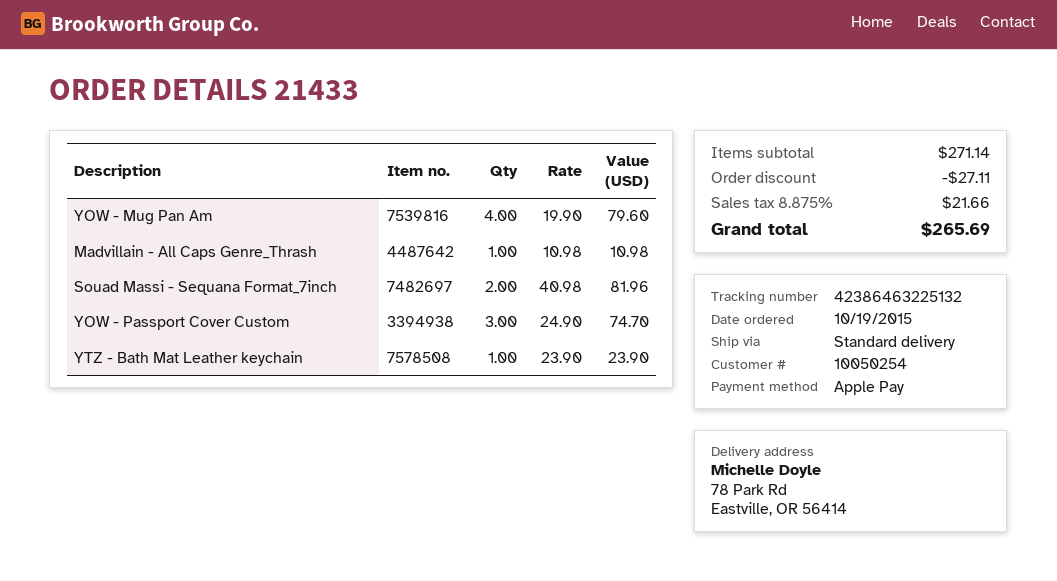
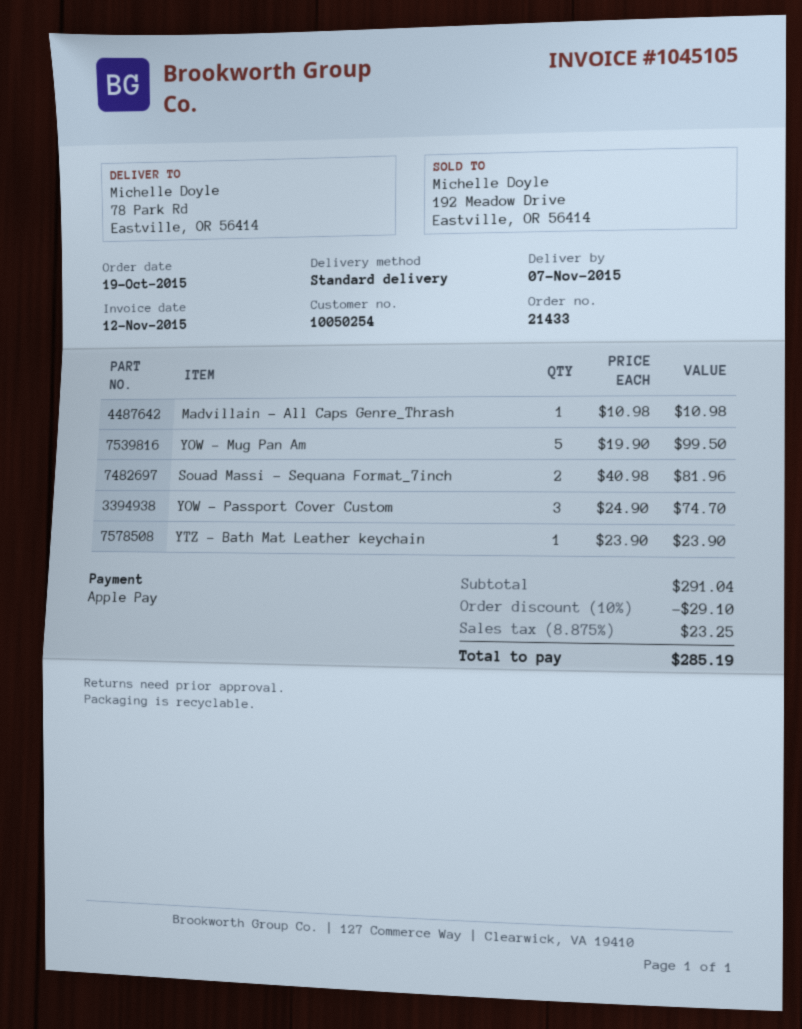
YOW - Mug Pan Am: 4 x 19.90 = 79.60 -> 5 x 19.90 = 99.50
subtotal: 271.14 -> 291.04
discount: 27.11 -> 29.10
tax: 8.875% = 21.66 -> 8.875% = 23.25
total: 265.69 -> 285.19

